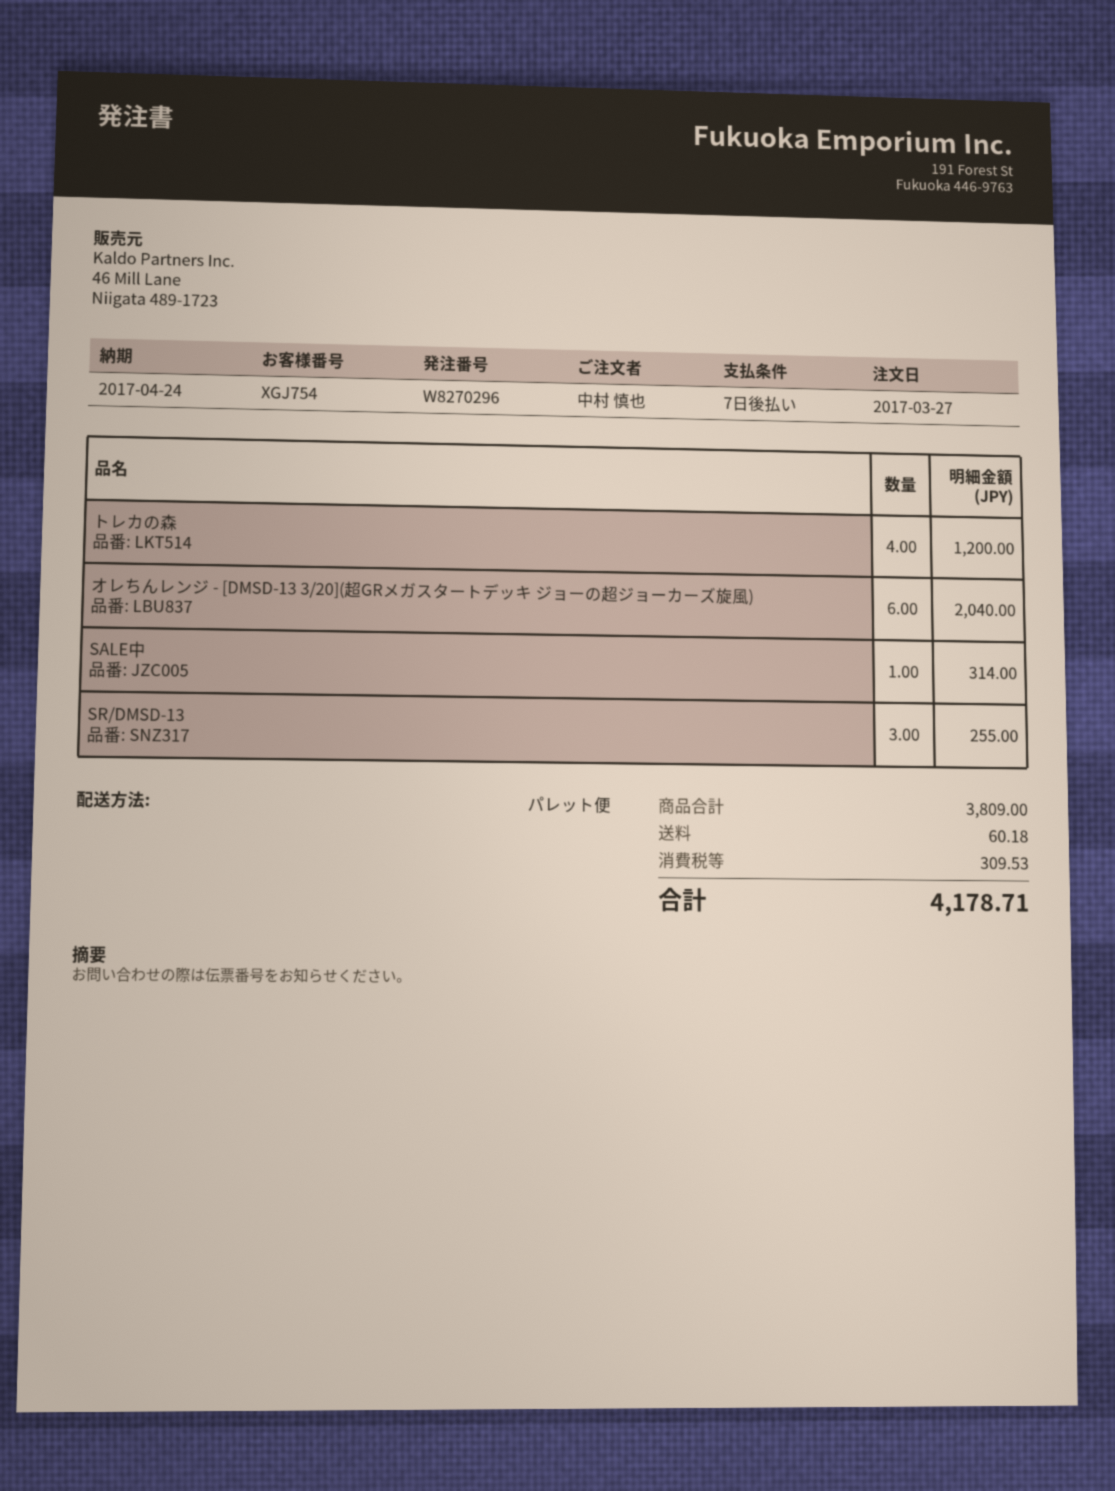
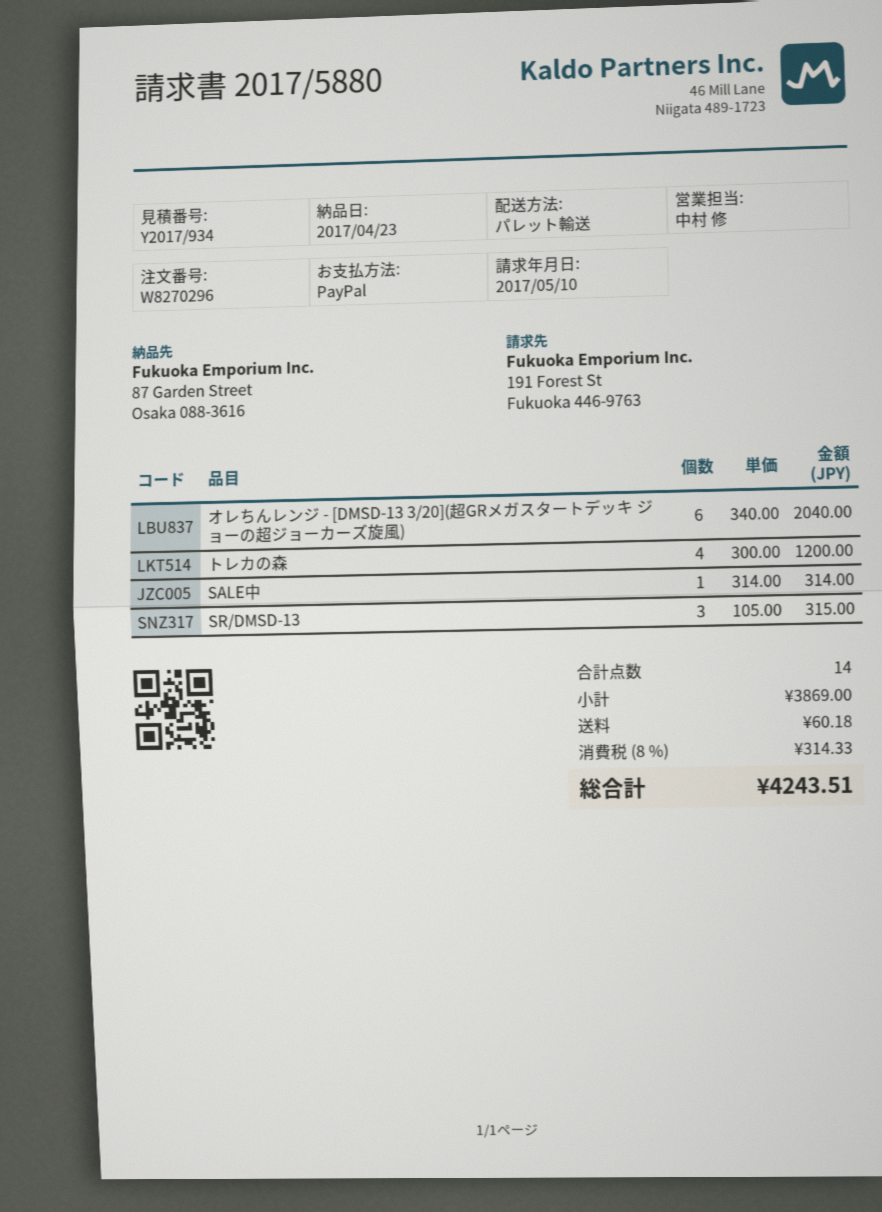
delivery date: 2017-04-24 -> 2017-04-23
SR/DMSD-13: 3 for 255.00 -> 3 for 315.00
subtotal: 3809.00 -> 3869.00
tax: 309.53 -> 314.33
total: 4178.71 -> 4243.51

